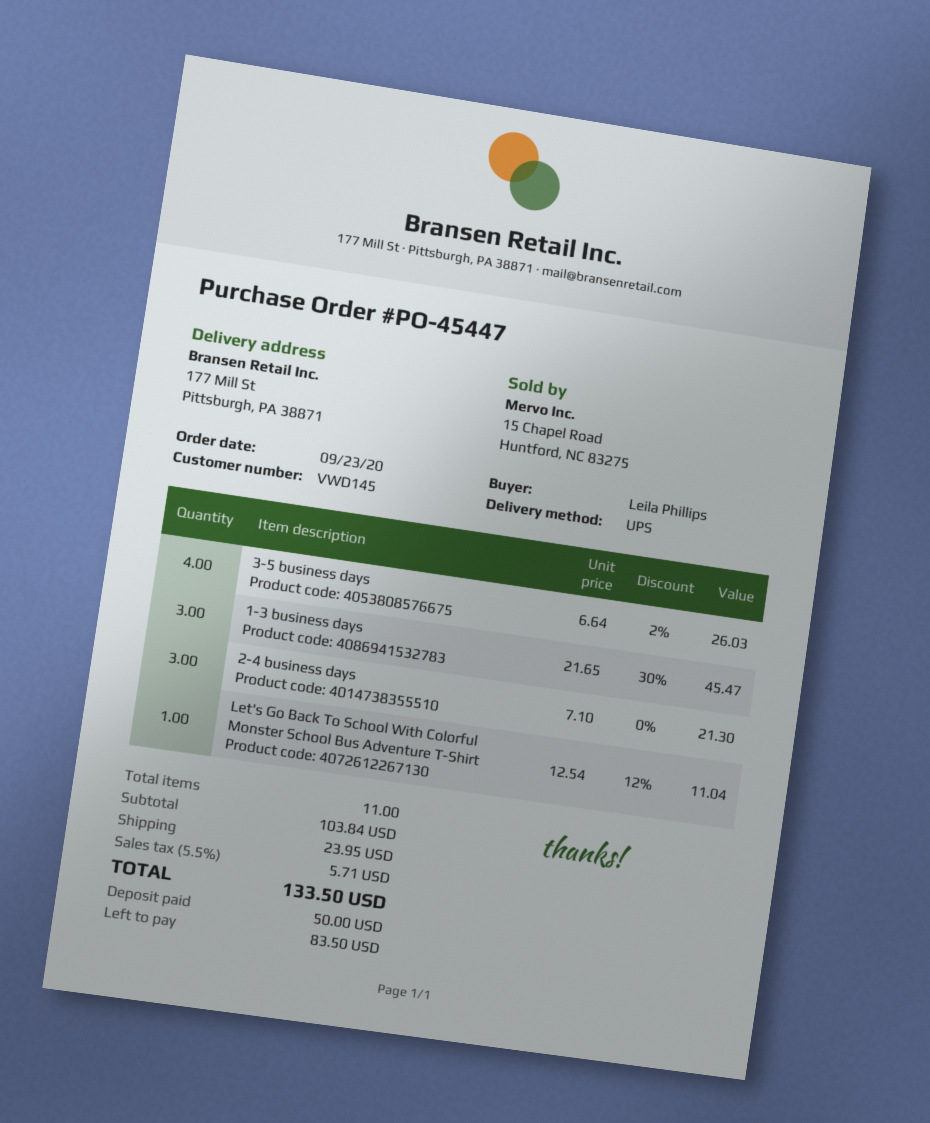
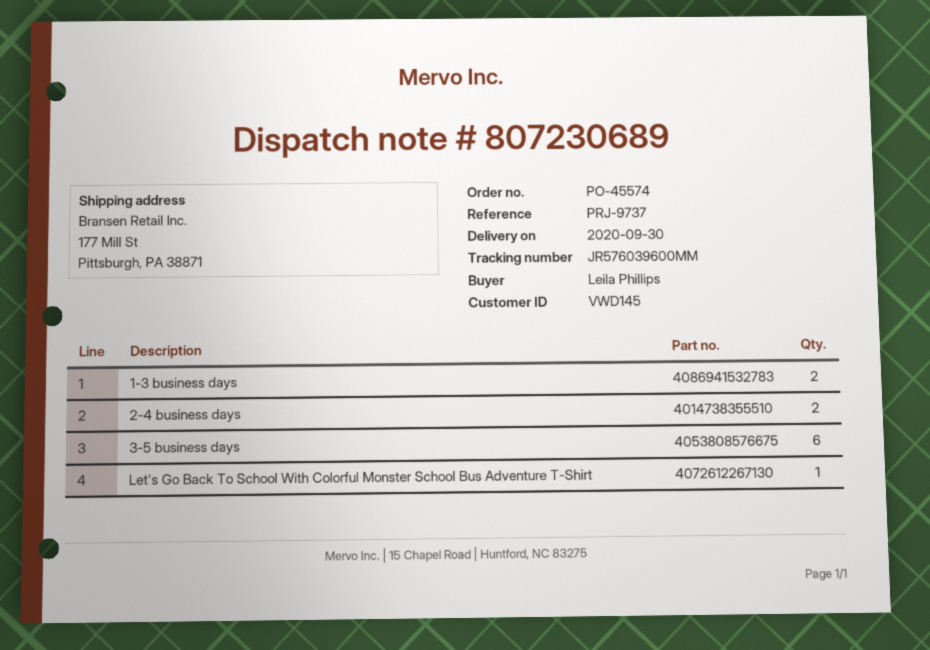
order number: PO-45447 -> PO-45574
3-5 business days: 4 -> 6
1-3 business days: 3 -> 2
2-4 business days: 3 -> 2

